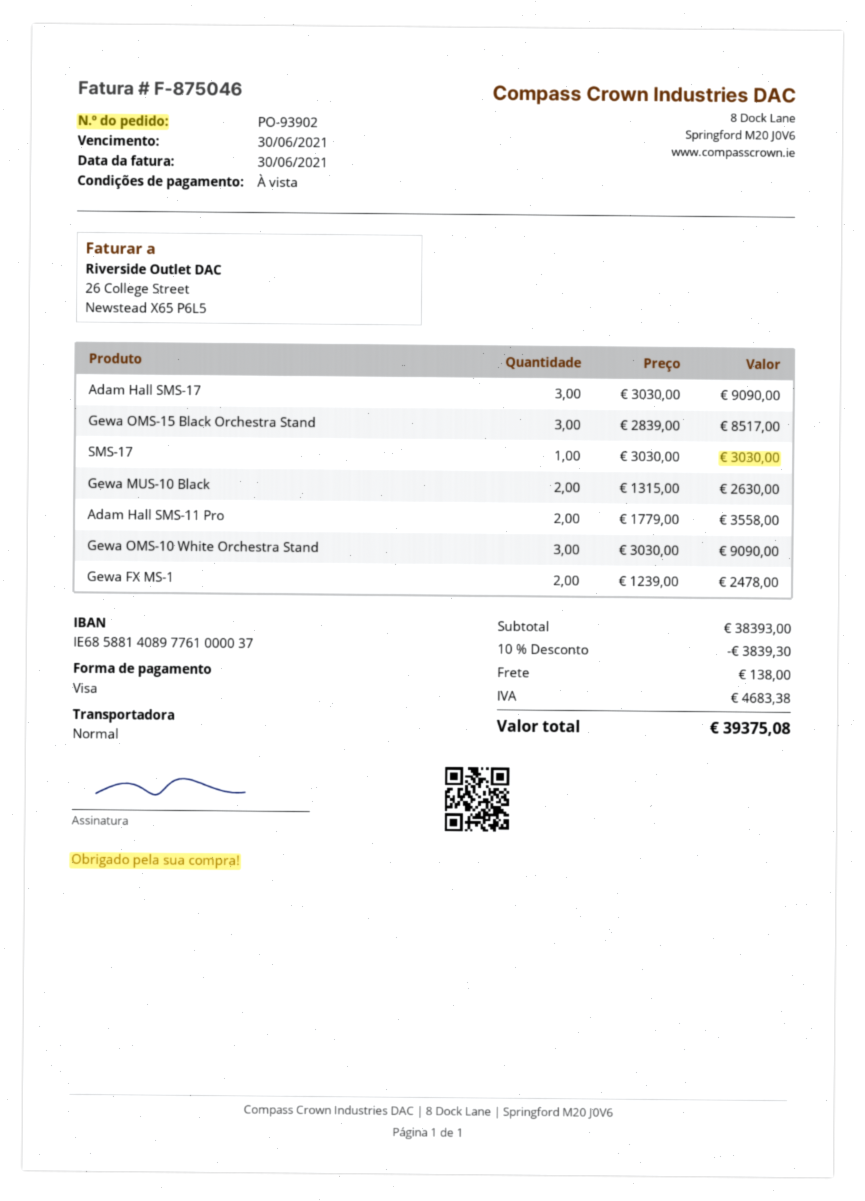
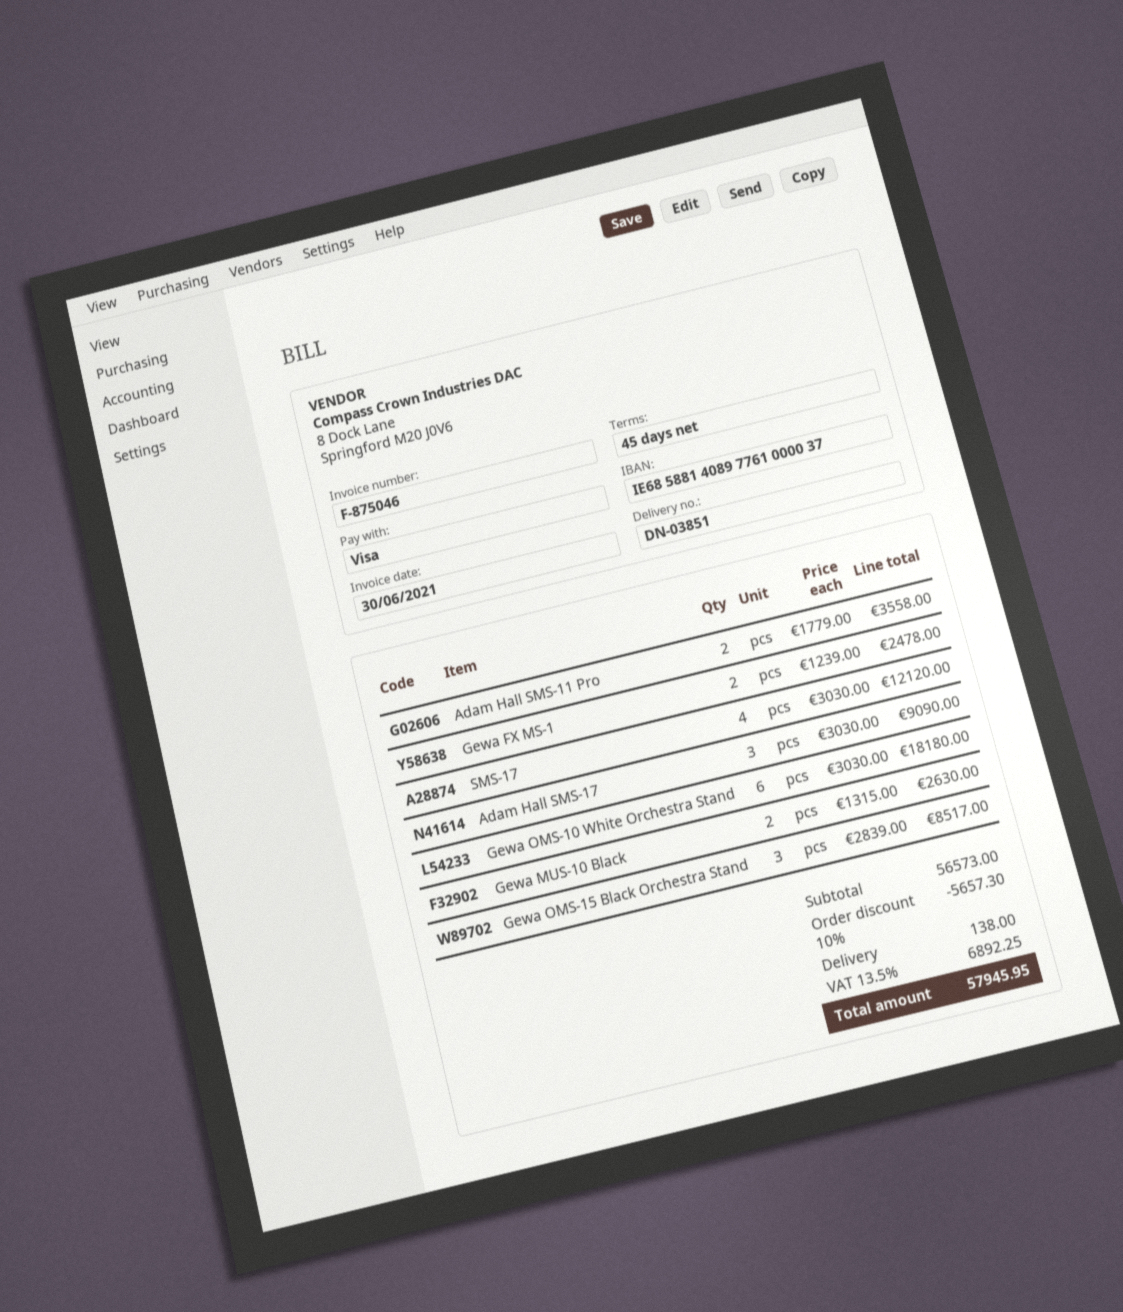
payment terms: on receipt -> 45 days
SMS-17: 1 x 3030.00 = 3030.00 -> 4 x 3030.00 = 12120.00
Gewa OMS-10 White Orchestra Stand: 3 x 3030.00 = 9090.00 -> 6 x 3030.00 = 18180.00
subtotal: 38393.00 -> 56573.00
discount: 10% = 3839.30 -> 10% = 5657.30
tax: 4683.38 -> 6892.25
total: 39375.08 -> 57945.95

